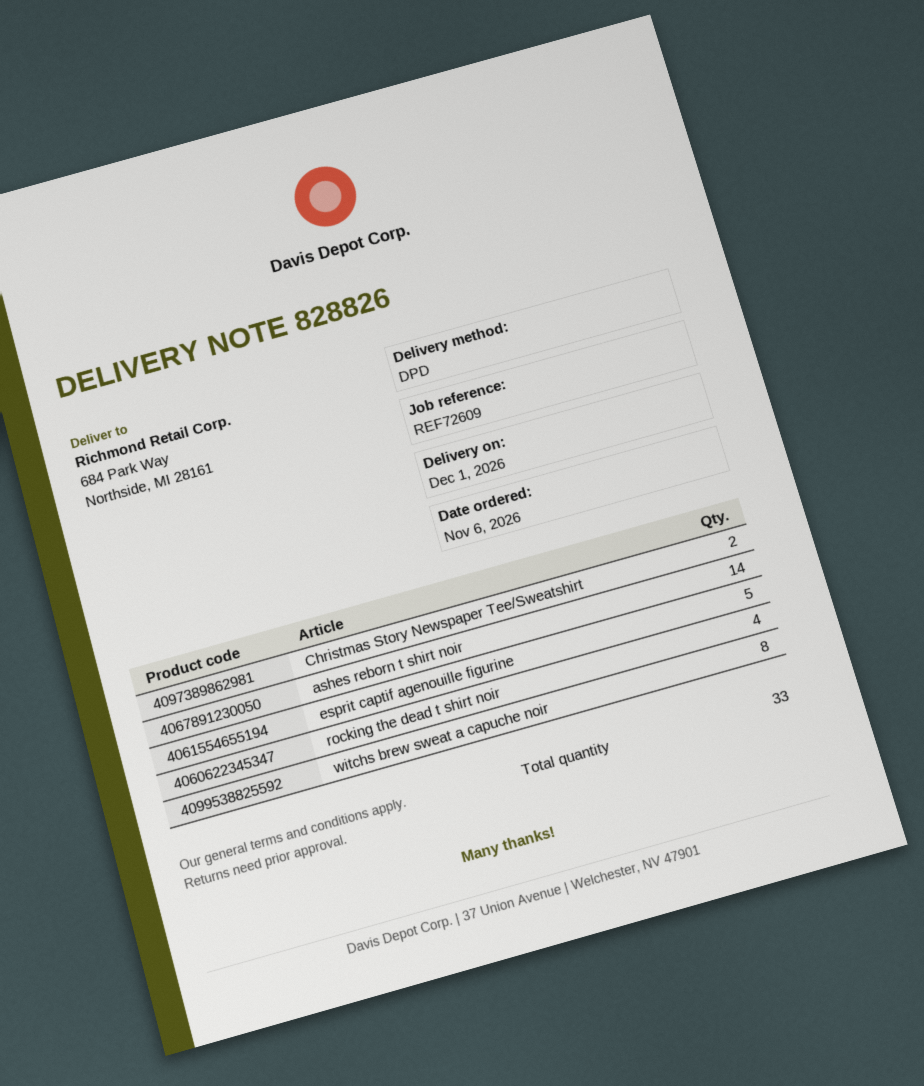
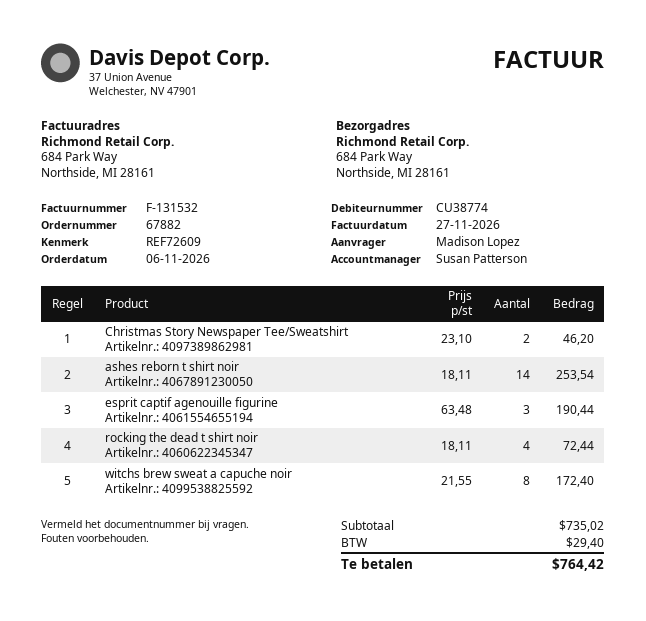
esprit captif agenouille figurine: 5 -> 3

